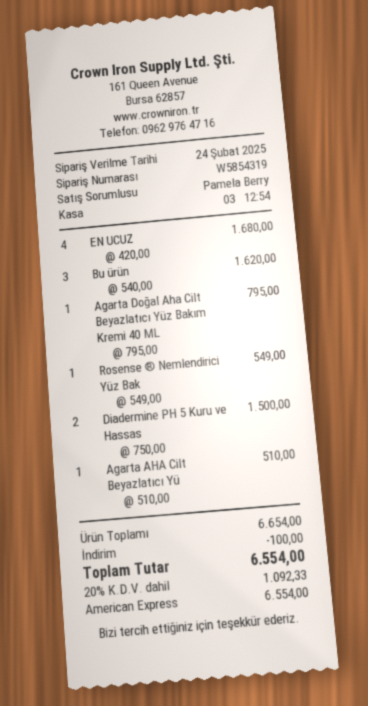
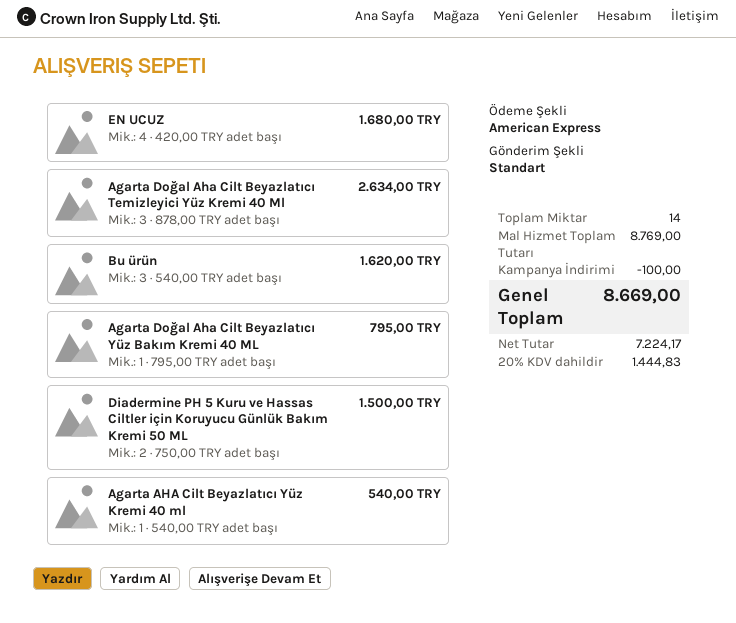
Rosense ® Nemlendirici Yüz Bak: 1 x 549.00 = 549.00 -> none
Agarta AHA Cilt Beyazlatıcı Yü: 1 x 510.00 = 510.00 -> 1 x 540.00 = 540.00
Agarta Doğal Aha Cilt Beyazlatıcı Temizleyici Yüz Kremi 40 Ml: none -> 3 x 878.00 = 2634.00
subtotal: 6654.00 -> 8769.00
tax: 20% = 1092.33 -> 20% = 1444.83
total: 6554.00 -> 8669.00

